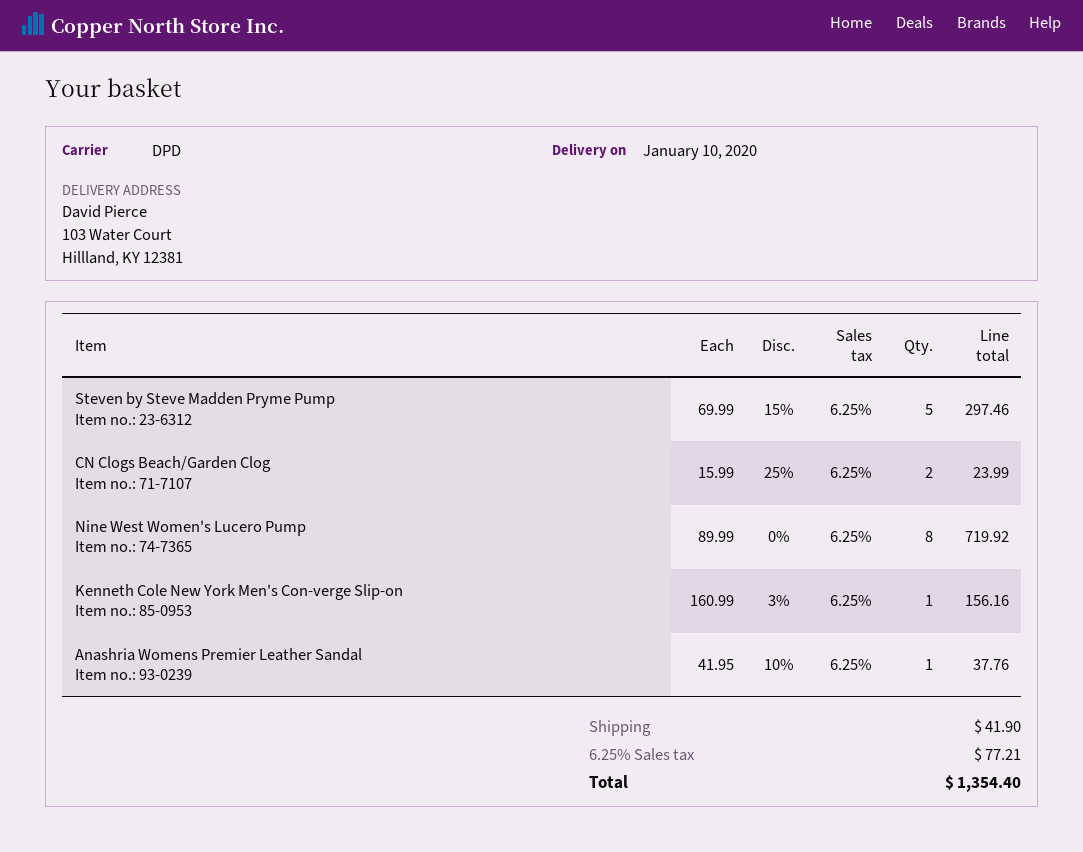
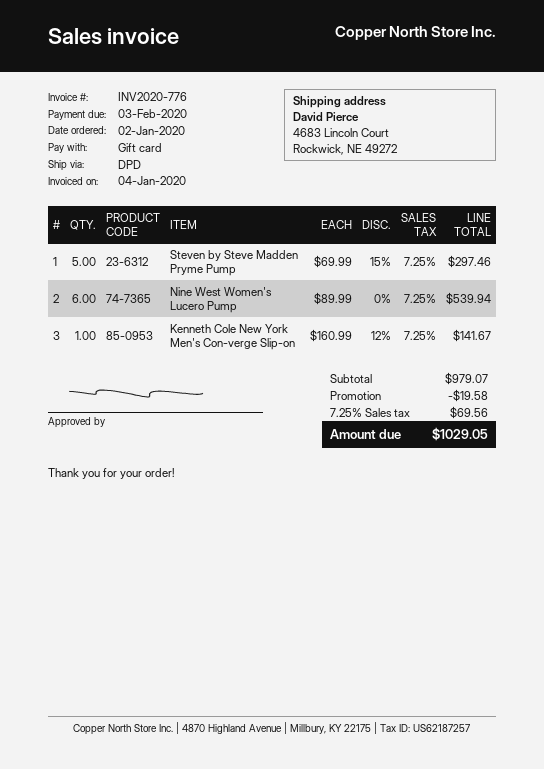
ship to: 103 Water Court, Hillland, KY 12381 -> 4683 Lincoln Court, Rockwick, NE 49272
CN Clogs Beach/Garden Clog: 2 x 15.99 - 25% = 23.99 -> none
Nine West Women's Lucero Pump: 8 x 89.99 = 719.92 -> 6 x 89.99 = 539.94
Kenneth Cole New York Men's Con-verge Slip-on: 1 x 160.99 - 3% = 156.16 -> 1 x 160.99 - 12% = 141.67
Anashria Womens Premier Leather Sandal: 1 x 41.95 - 10% = 37.76 -> none
discount: none -> 19.58
shipping: 41.90 -> none
tax: 6.25% = 77.21 -> 7.25% = 69.56
total: 1354.40 -> 1029.05

